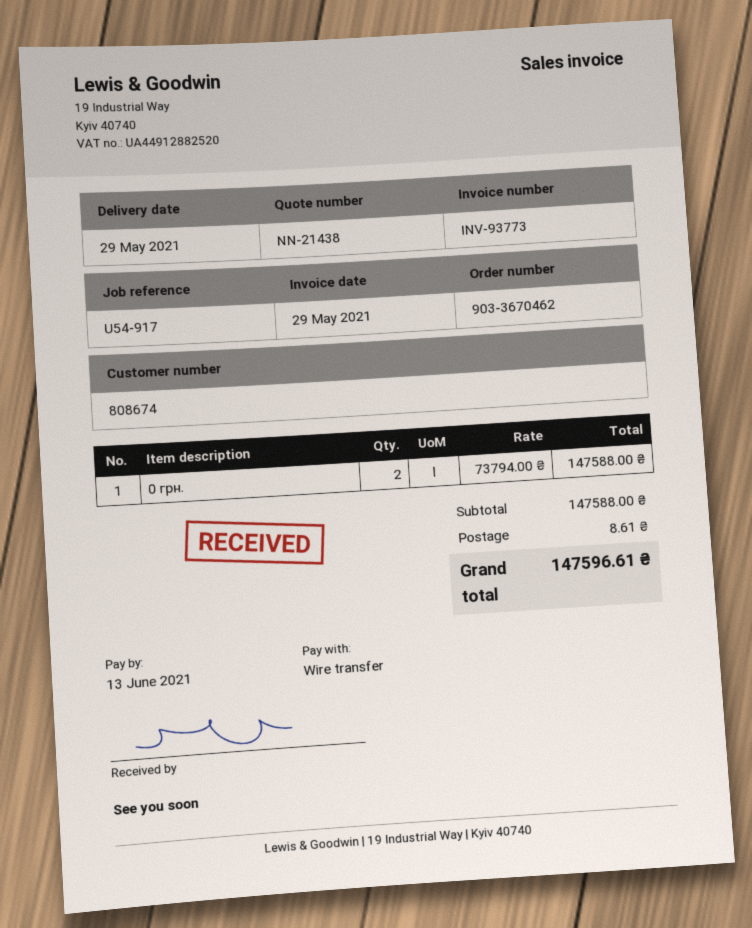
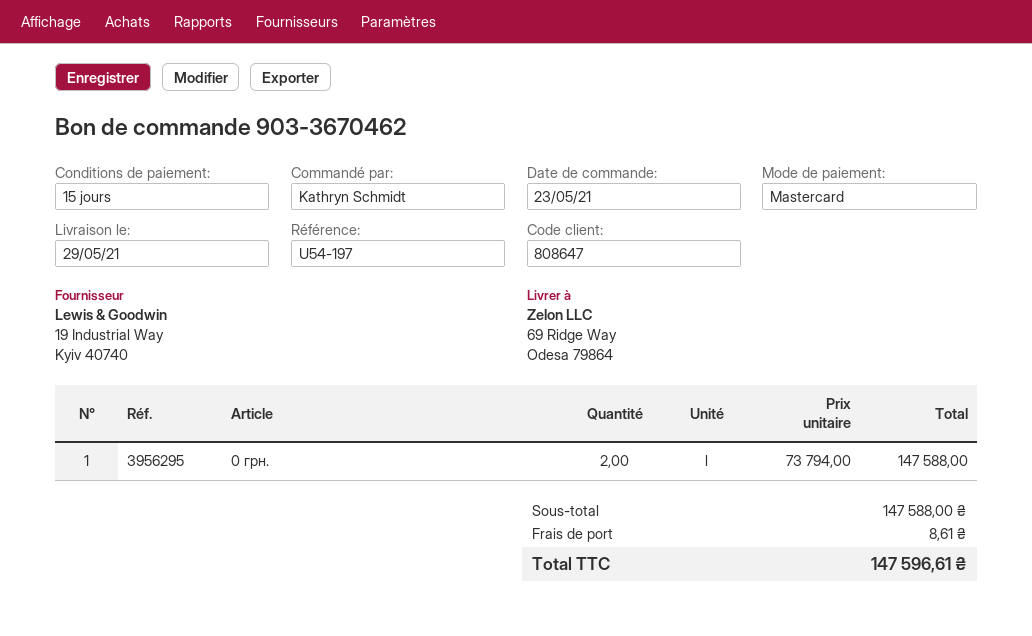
customer number: 808674 -> 808647
reference: U54-917 -> U54-197
payment method: bank transfer -> Mastercard

